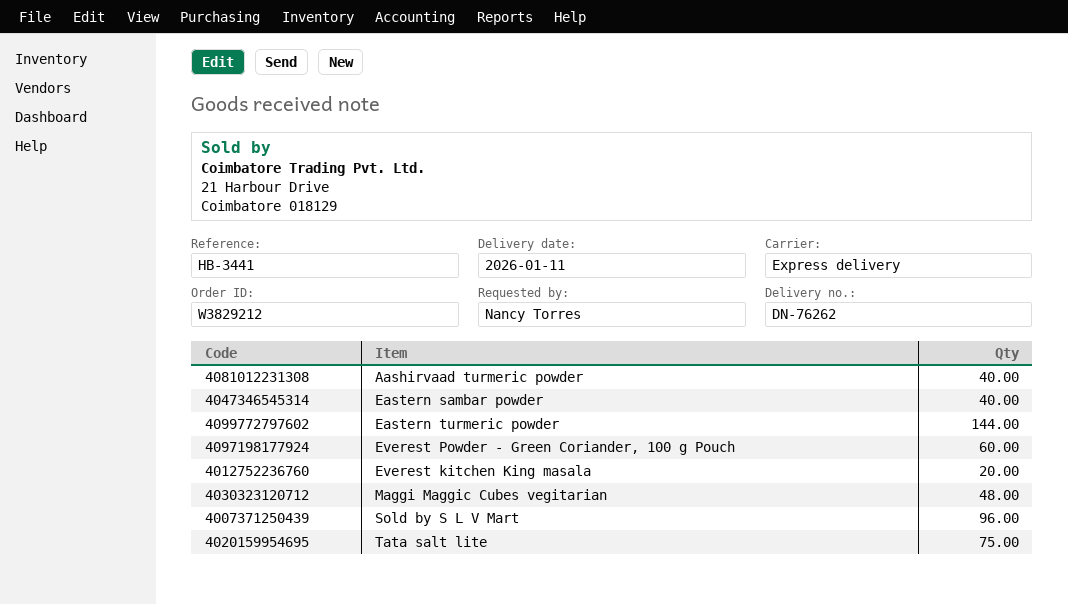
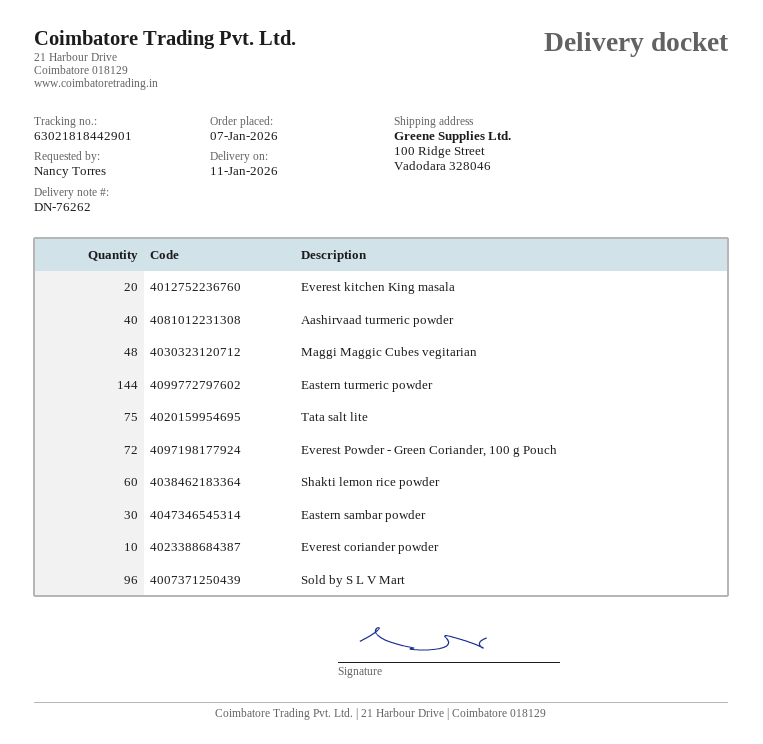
Eastern sambar powder: 40 -> 30
Everest Powder - Green Coriander, 100 g Pouch: 60 -> 72
Shakti lemon rice powder: none -> 60
Everest coriander powder: none -> 10

